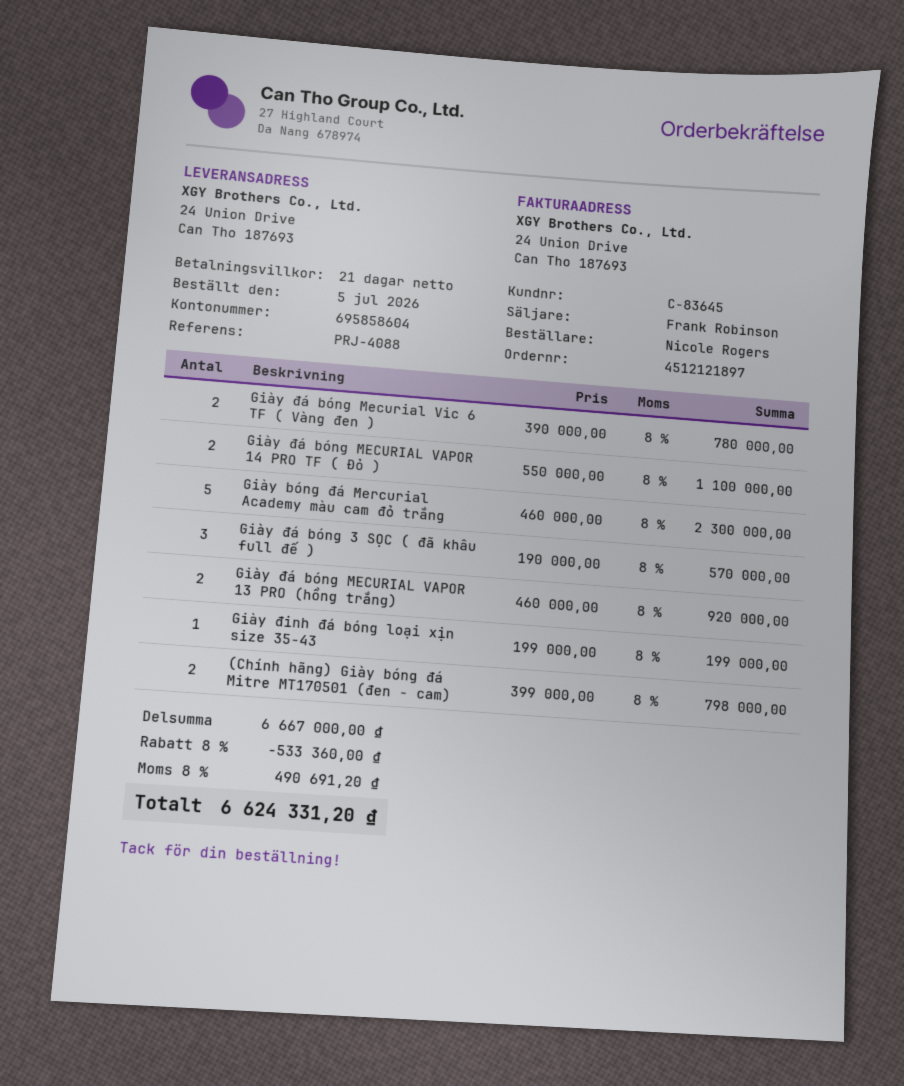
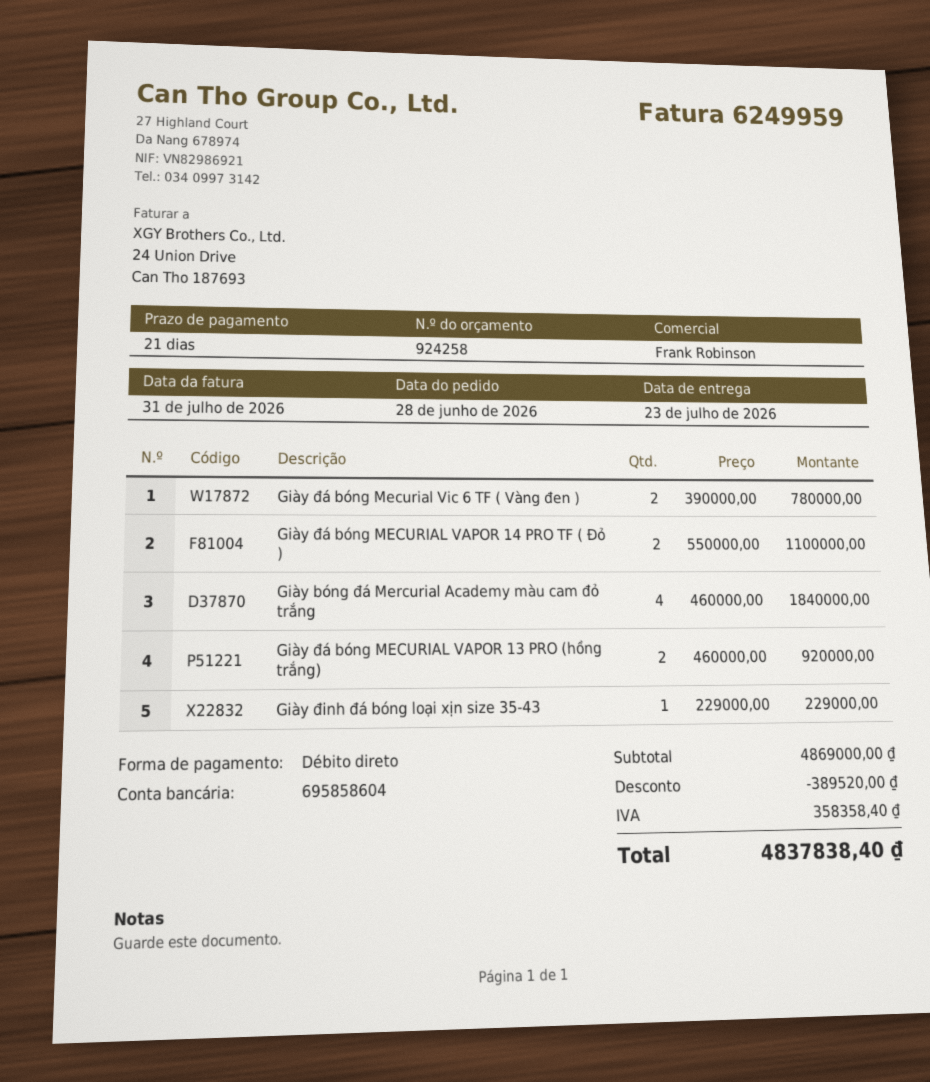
order date: 2026-07-05 -> 2026-06-28
Giày bóng đá Mercurial Academy màu cam đỏ trắng: 5 x 460000.00 = 2300000.00 -> 4 x 460000.00 = 1840000.00
Giày đá bóng 3 SỌC ( đã khâu full đế ): 3 x 190000.00 = 570000.00 -> none
Giày đinh đá bóng loại xịn size 35-43: 1 x 199000.00 = 199000.00 -> 1 x 229000.00 = 229000.00
(Chính hãng) Giày bóng đá Mitre MT170501 (đen - cam): 2 x 399000.00 = 798000.00 -> none
subtotal: 6667000.00 -> 4869000.00
discount: 533360.00 -> 389520.00
tax: 490691.20 -> 358358.40
total: 6624331.20 -> 4837838.40

